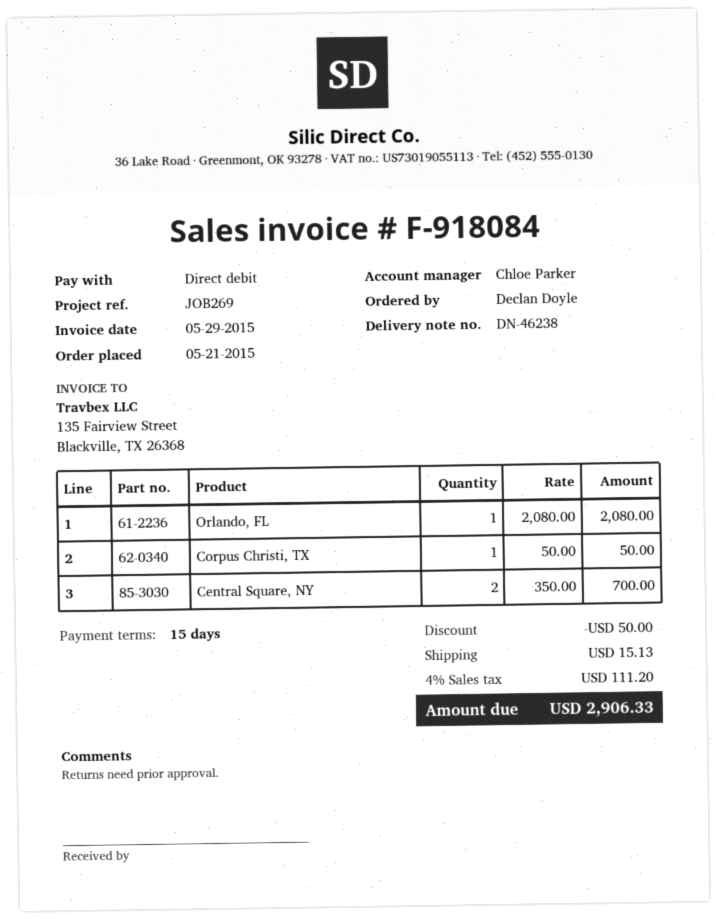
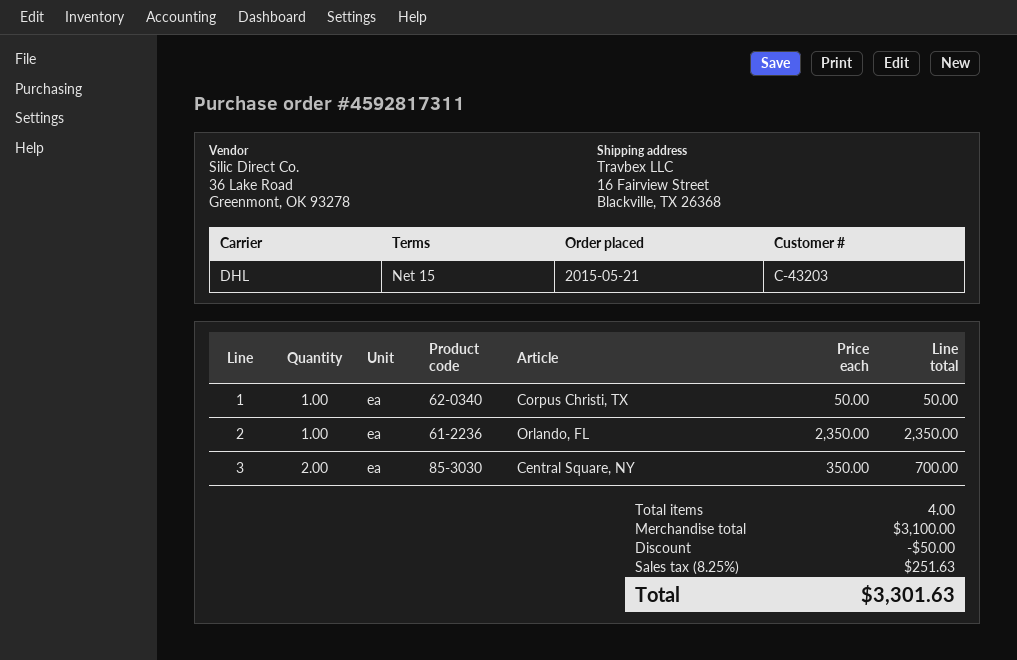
Orlando, FL: 1 x 2080.00 = 2080.00 -> 1 x 2350.00 = 2350.00
shipping: 15.13 -> none
tax: 4% = 111.20 -> 8.25% = 251.63
total: 2906.33 -> 3301.63

